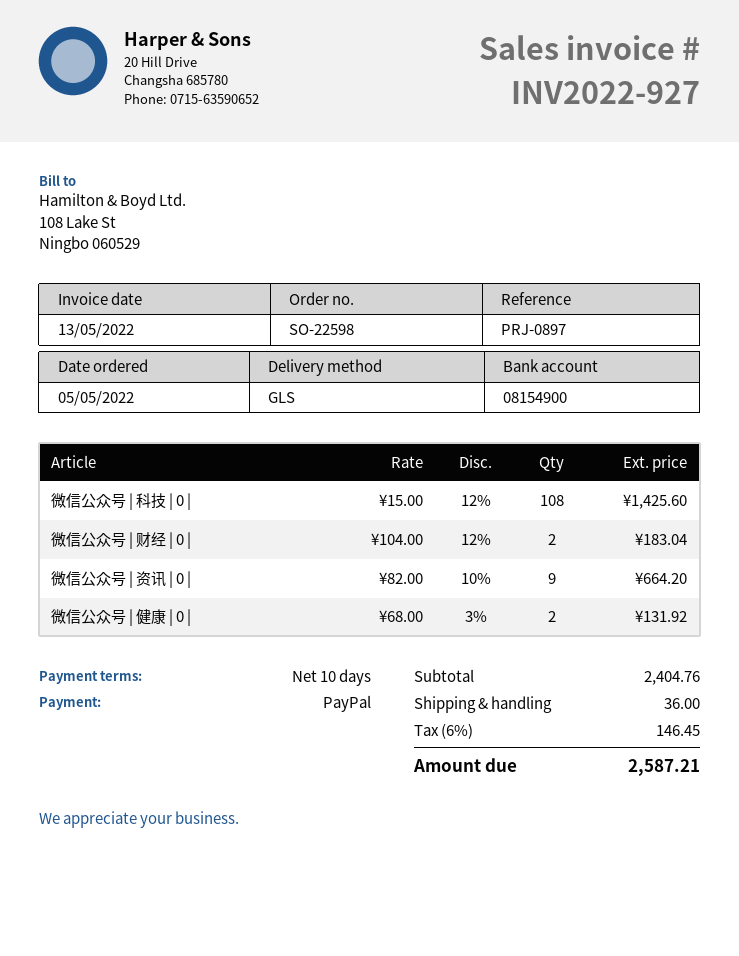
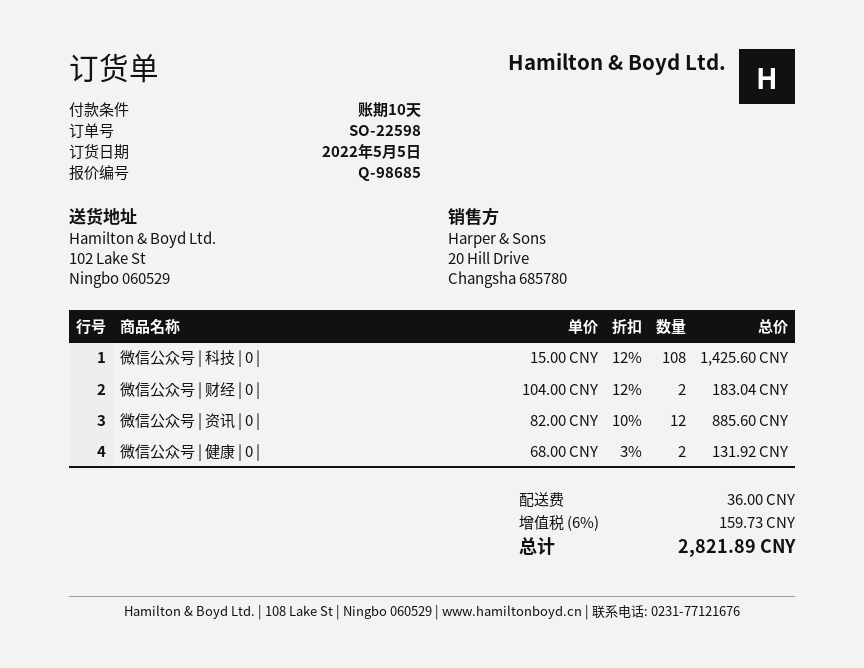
微信公众号 | 资讯 | 0 |: 9 x 82.00 - 10% = 664.20 -> 12 x 82.00 - 10% = 885.60
tax: 6% = 146.45 -> 6% = 159.73
total: 2587.21 -> 2821.89

